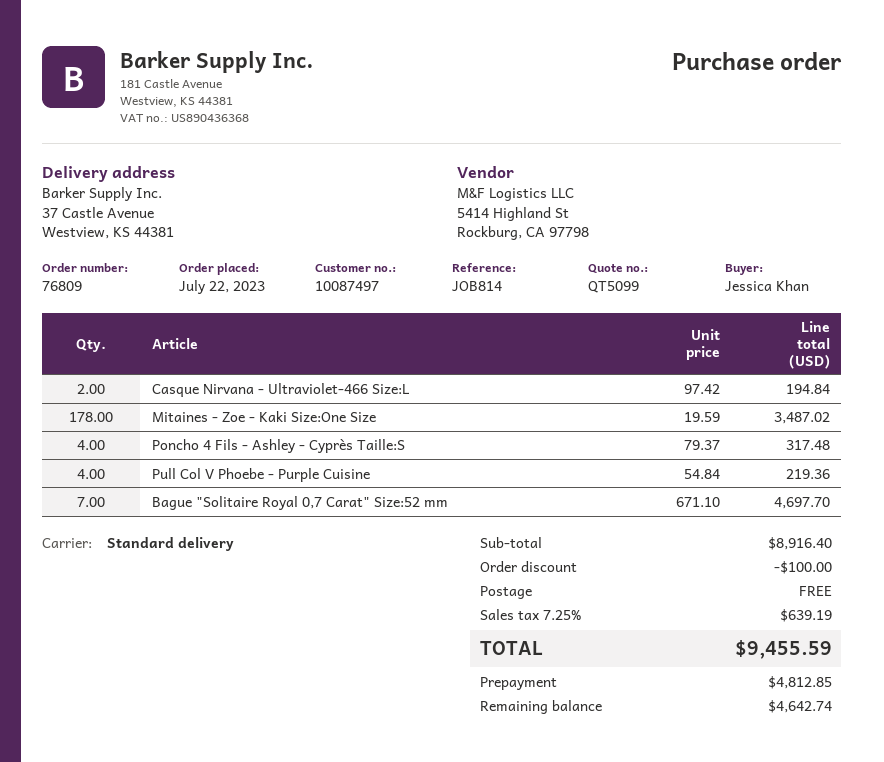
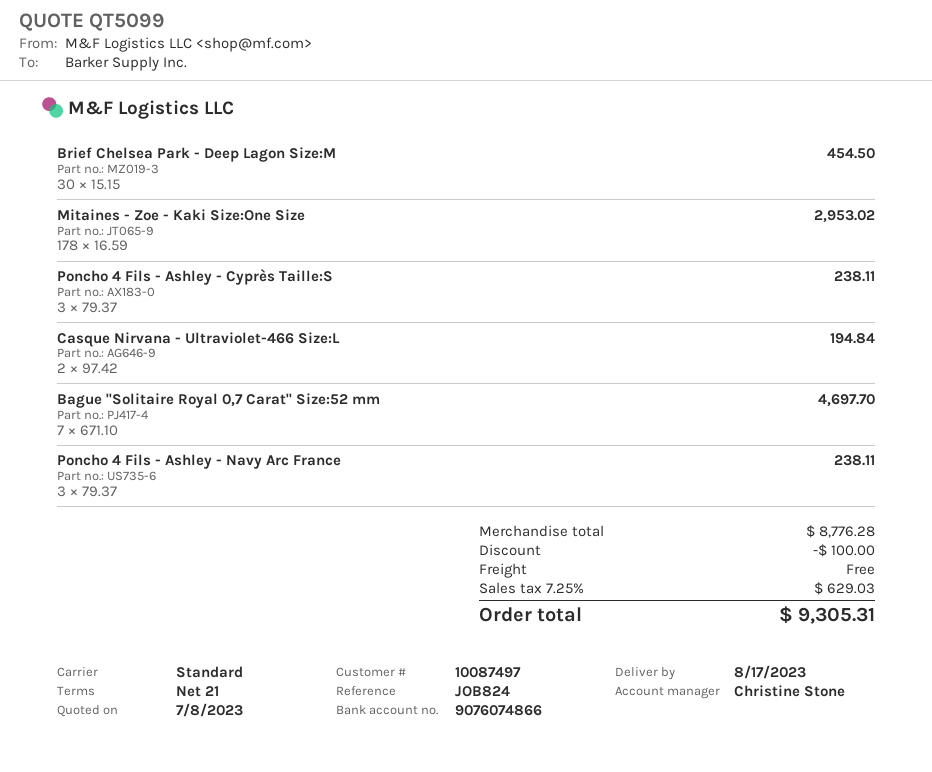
reference: JOB814 -> JOB824
Mitaines - Zoe - Kaki Size:One Size: 178 x 19.59 = 3487.02 -> 178 x 16.59 = 2953.02
Poncho 4 Fils - Ashley - Cyprès Taille:S: 4 x 79.37 = 317.48 -> 3 x 79.37 = 238.11
Pull Col V Phoebe - Purple Cuisine: 4 x 54.84 = 219.36 -> none
Brief Chelsea Park - Deep Lagon Size:M: none -> 30 x 15.15 = 454.50
Poncho 4 Fils - Ashley - Navy Arc France: none -> 3 x 79.37 = 238.11
subtotal: 8916.40 -> 8776.28
tax: 7.25% = 639.19 -> 7.25% = 629.03
total: 9455.59 -> 9305.31

